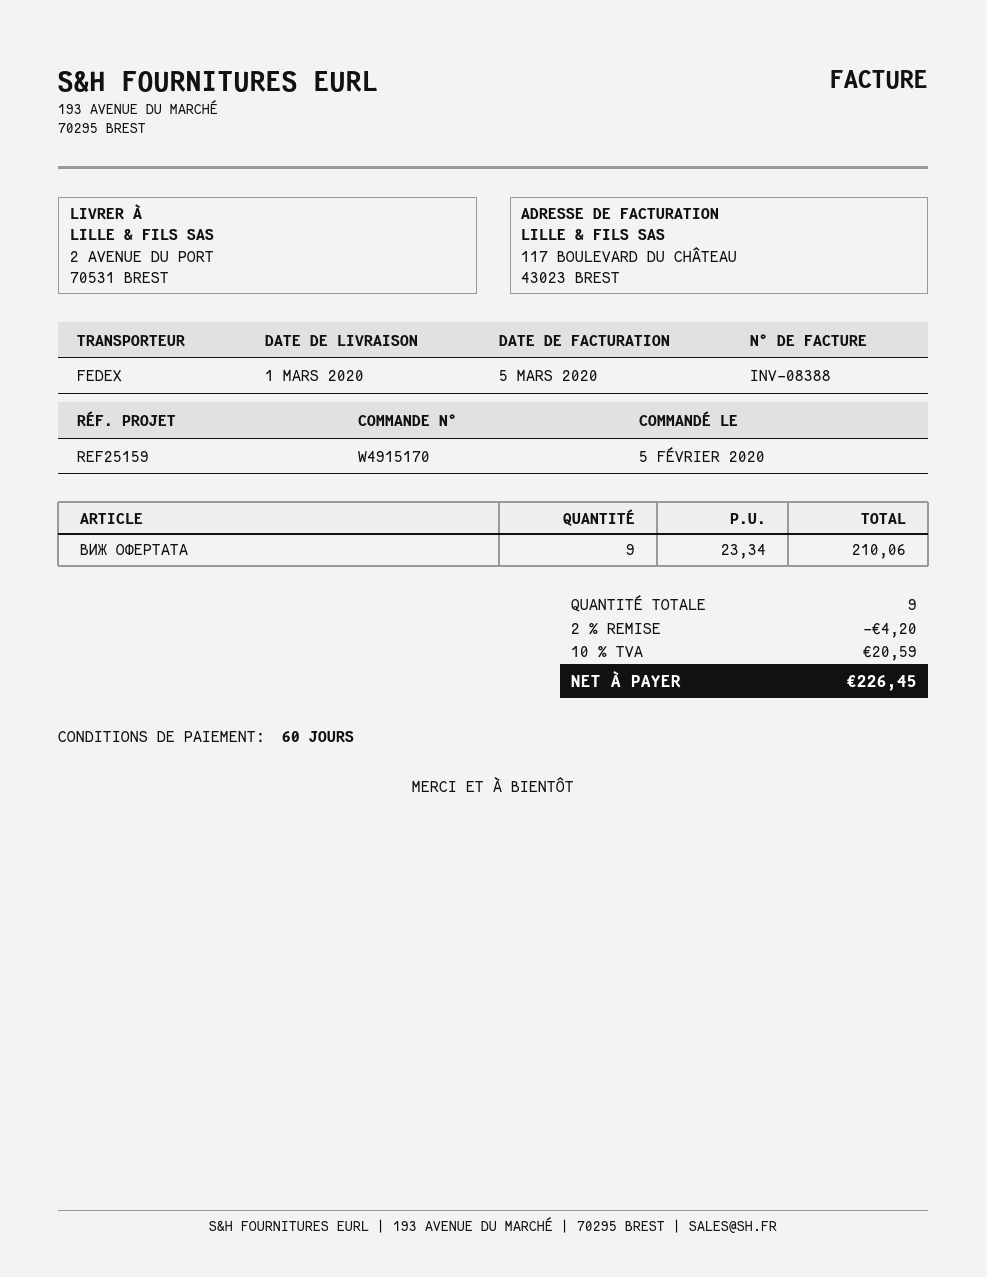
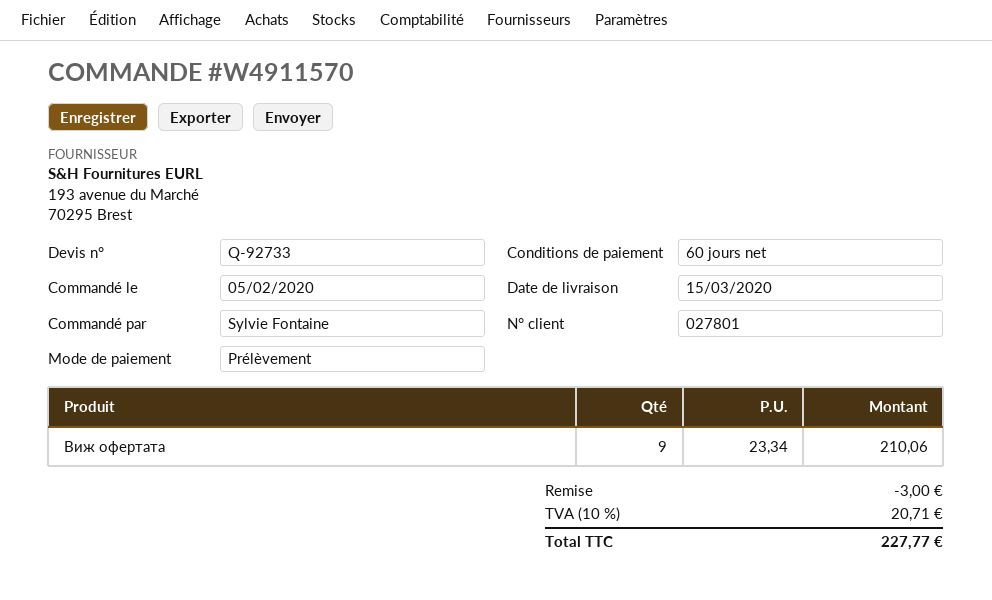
order number: W4915170 -> W4911570
delivery date: 2020-03-01 -> 2020-03-15
discount: 4.20 -> 3.00
tax: 10% = 20.59 -> 10% = 20.71
total: 226.45 -> 227.77

